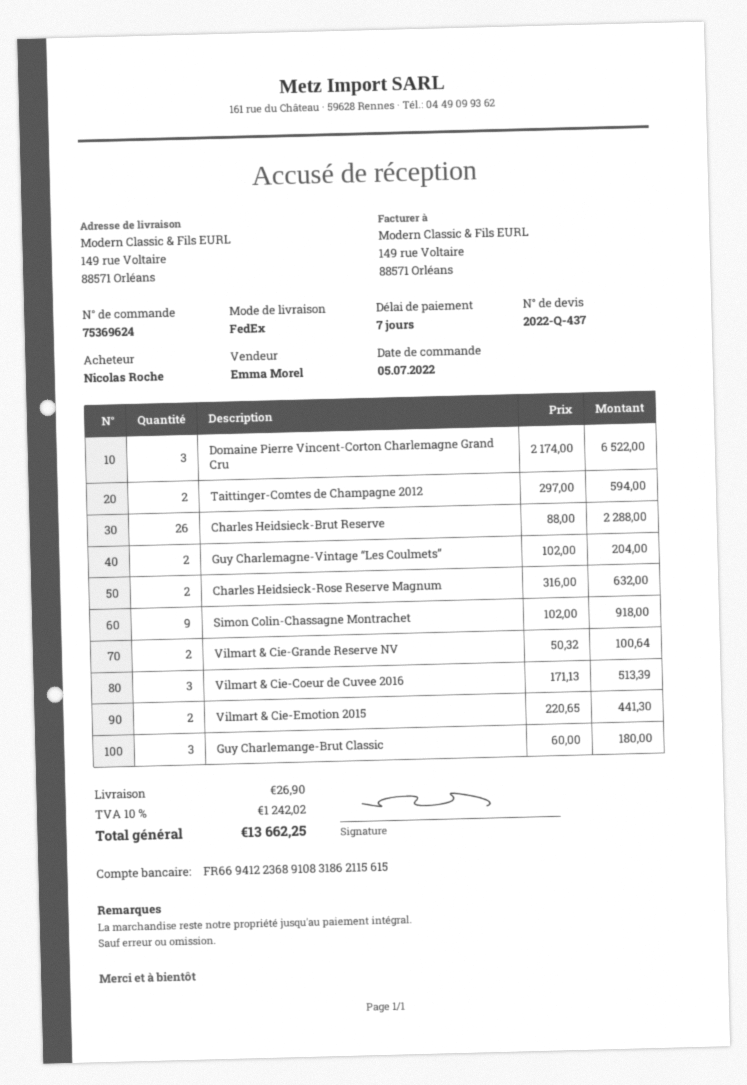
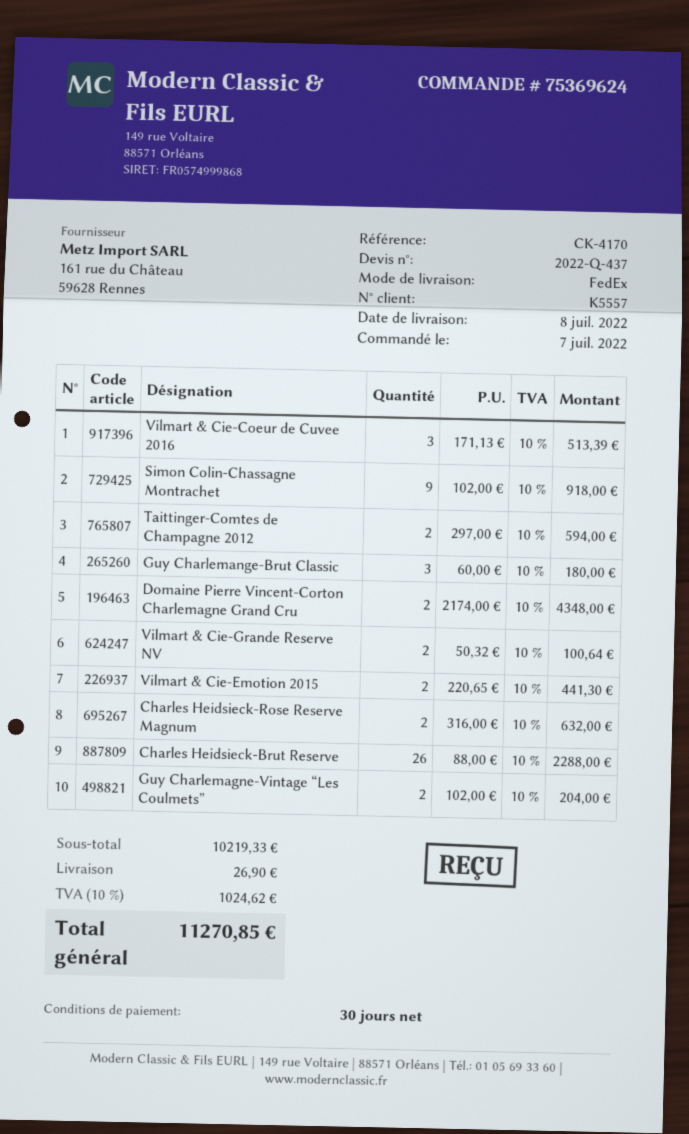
order date: 2022-07-05 -> 2022-07-07
payment terms: 7 days -> 30 days
Domaine Pierre Vincent-Corton Charlemagne Grand Cru: 3 x 2174.00 = 6522.00 -> 2 x 2174.00 = 4348.00
tax: 10% = 1242.02 -> 10% = 1024.62
total: 13662.25 -> 11270.85

